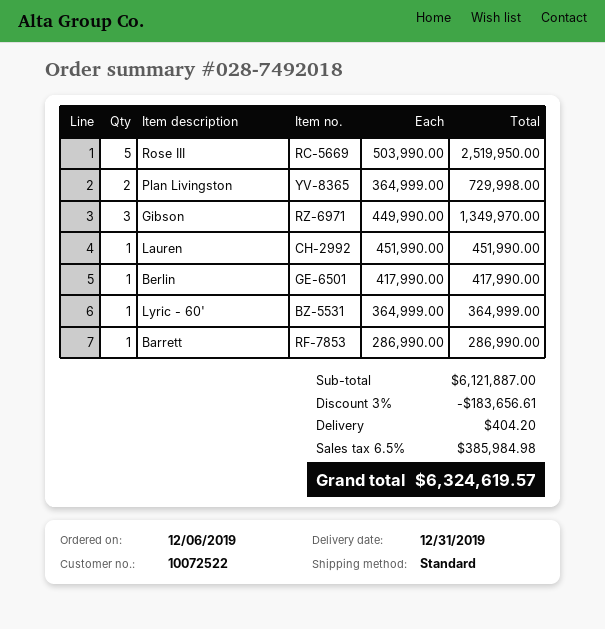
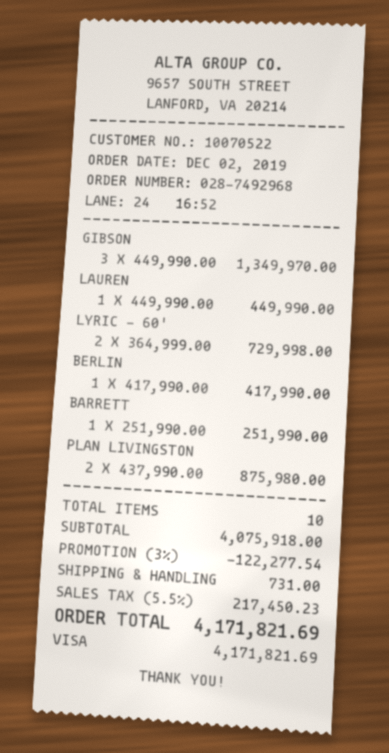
order number: 028-7492018 -> 028-7492968
order date: 2019-12-06 -> 2019-12-02
customer number: 10072522 -> 10070522
Rose III: 5 x 503990.00 = 2519950.00 -> none
Plan Livingston: 2 x 364999.00 = 729998.00 -> 2 x 437990.00 = 875980.00
Lauren: 1 x 451990.00 = 451990.00 -> 1 x 449990.00 = 449990.00
Lyric - 60': 1 x 364999.00 = 364999.00 -> 2 x 364999.00 = 729998.00
Barrett: 1 x 286990.00 = 286990.00 -> 1 x 251990.00 = 251990.00
subtotal: 6121887.00 -> 4075918.00
discount: 3% = 183656.61 -> 3% = 122277.54
shipping: 404.20 -> 731.00
tax: 6.5% = 385984.98 -> 5.5% = 217450.23
total: 6324619.57 -> 4171821.69

